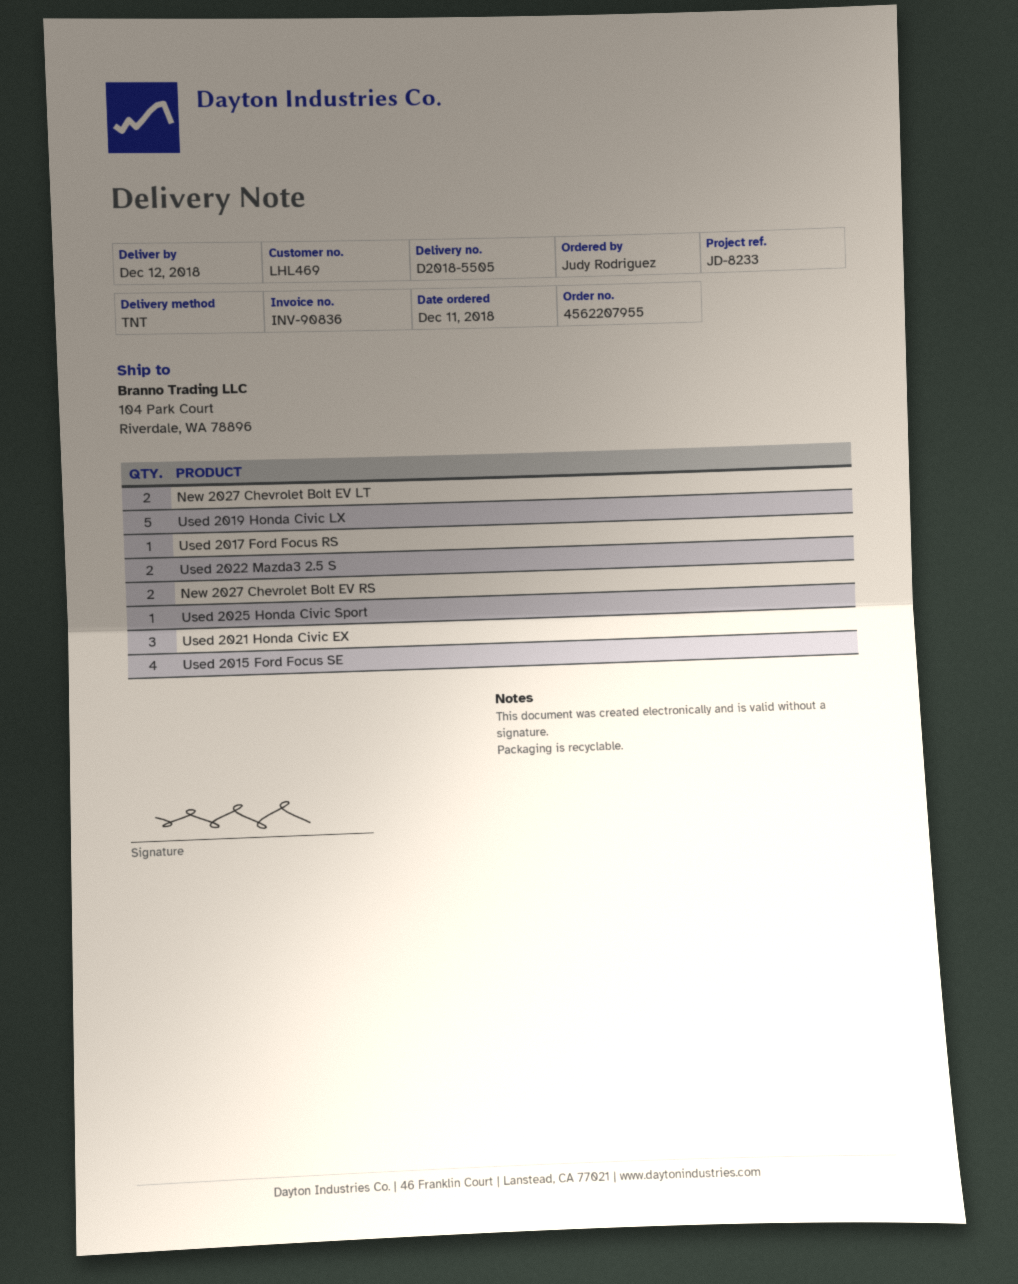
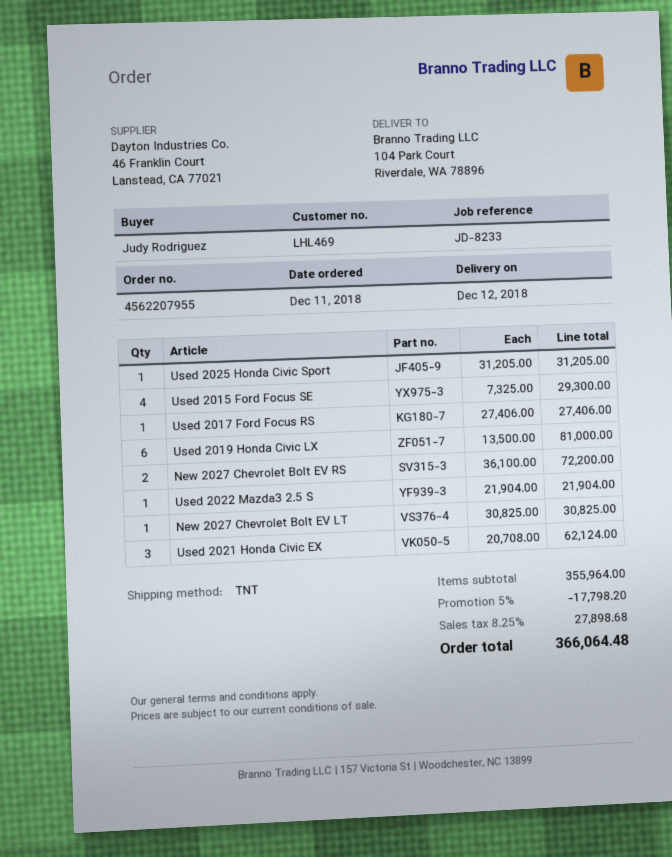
New 2027 Chevrolet Bolt EV LT: 2 -> 1
Used 2019 Honda Civic LX: 5 -> 6
Used 2022 Mazda3 2.5 S: 2 -> 1

